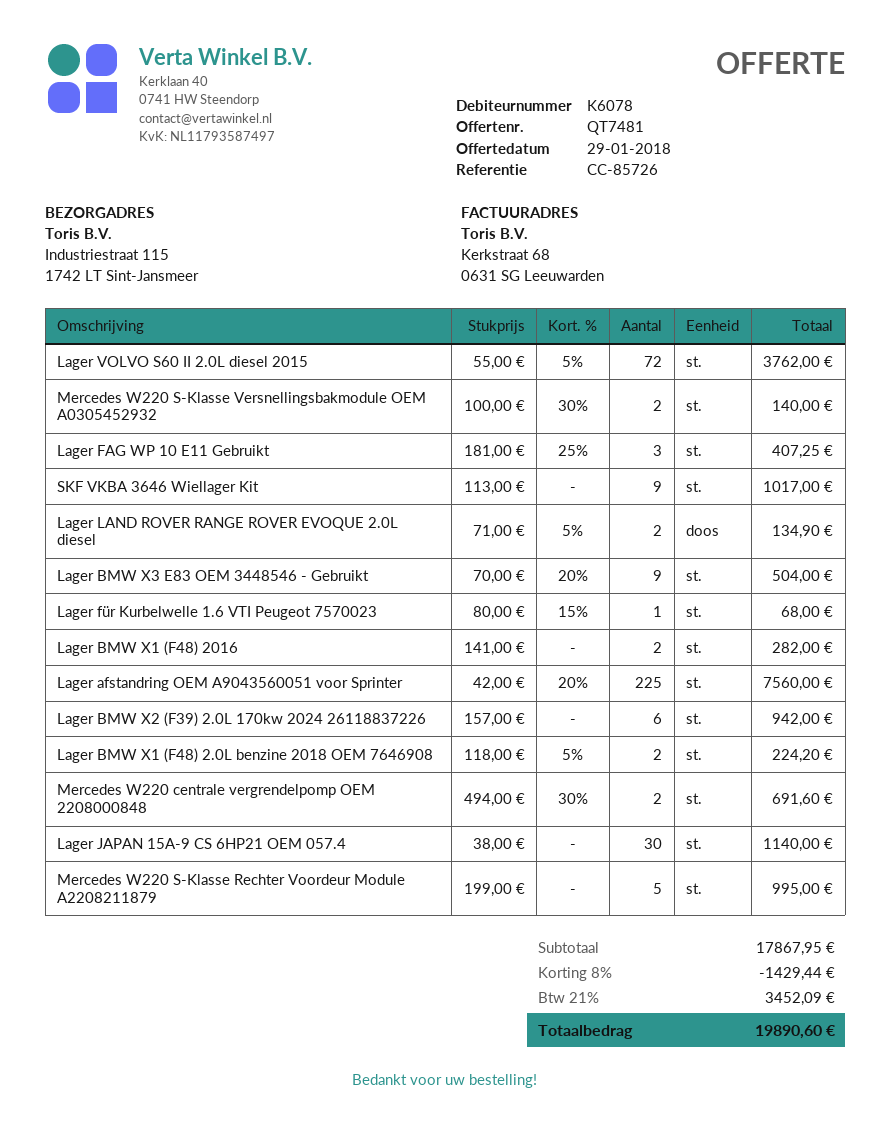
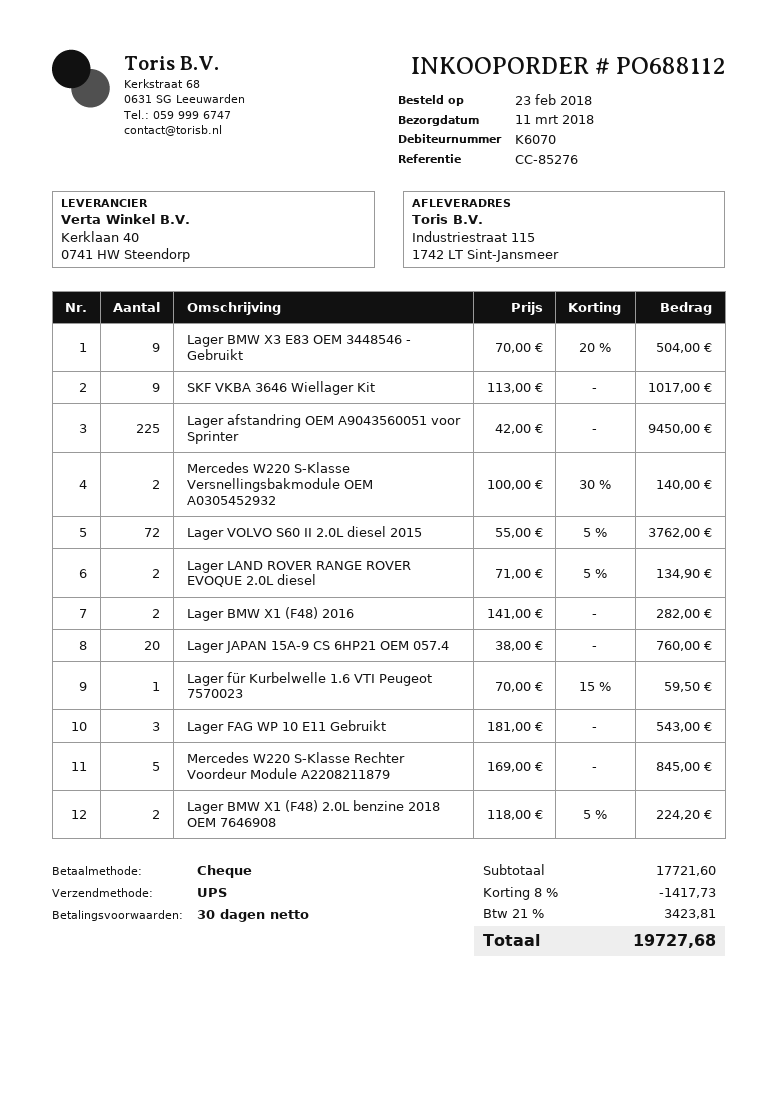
customer number: K6078 -> K6070
reference: CC-85726 -> CC-85276
Lager FAG WP 10 E11 Gebruikt: 3 x 181.00 - 25% = 407.25 -> 3 x 181.00 = 543.00
Lager für Kurbelwelle 1.6 VTI Peugeot 7570023: 1 x 80.00 - 15% = 68.00 -> 1 x 70.00 - 15% = 59.50
Lager afstandring OEM A9043560051 voor Sprinter: 225 x 42.00 - 20% = 7560.00 -> 225 x 42.00 = 9450.00
Lager BMW X2 (F39) 2.0L 170kw 2024 26118837226: 6 x 157.00 = 942.00 -> none
Mercedes W220 centrale vergrendelpomp OEM 2208000848: 2 x 494.00 - 30% = 691.60 -> none
Lager JAPAN 15A-9 CS 6HP21 OEM 057.4: 30 x 38.00 = 1140.00 -> 20 x 38.00 = 760.00
Mercedes W220 S-Klasse Rechter Voordeur Module A2208211879: 5 x 199.00 = 995.00 -> 5 x 169.00 = 845.00
subtotal: 17867.95 -> 17721.60
discount: 8% = 1429.44 -> 8% = 1417.73
tax: 21% = 3452.09 -> 21% = 3423.81
total: 19890.60 -> 19727.68

